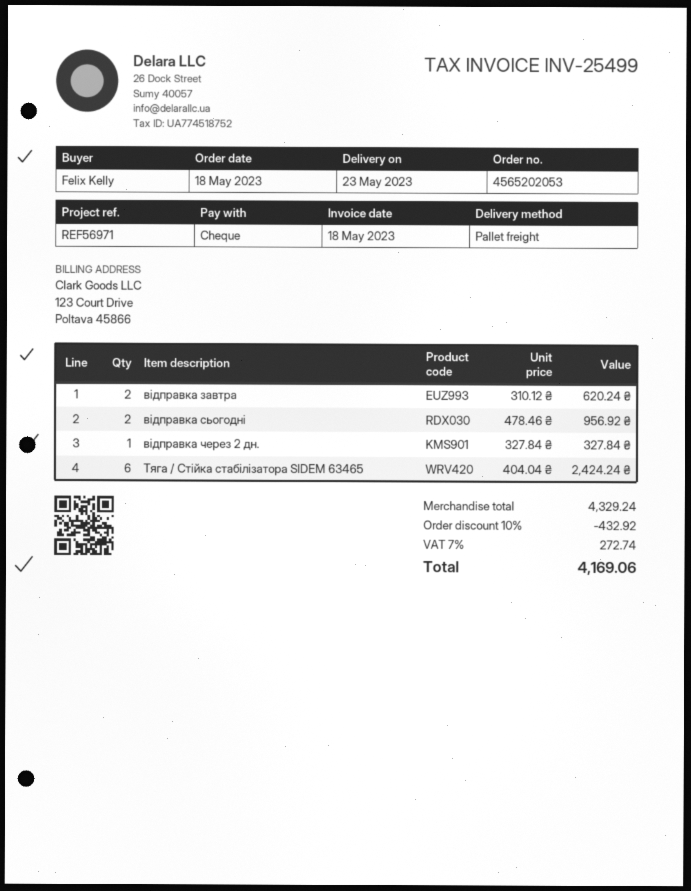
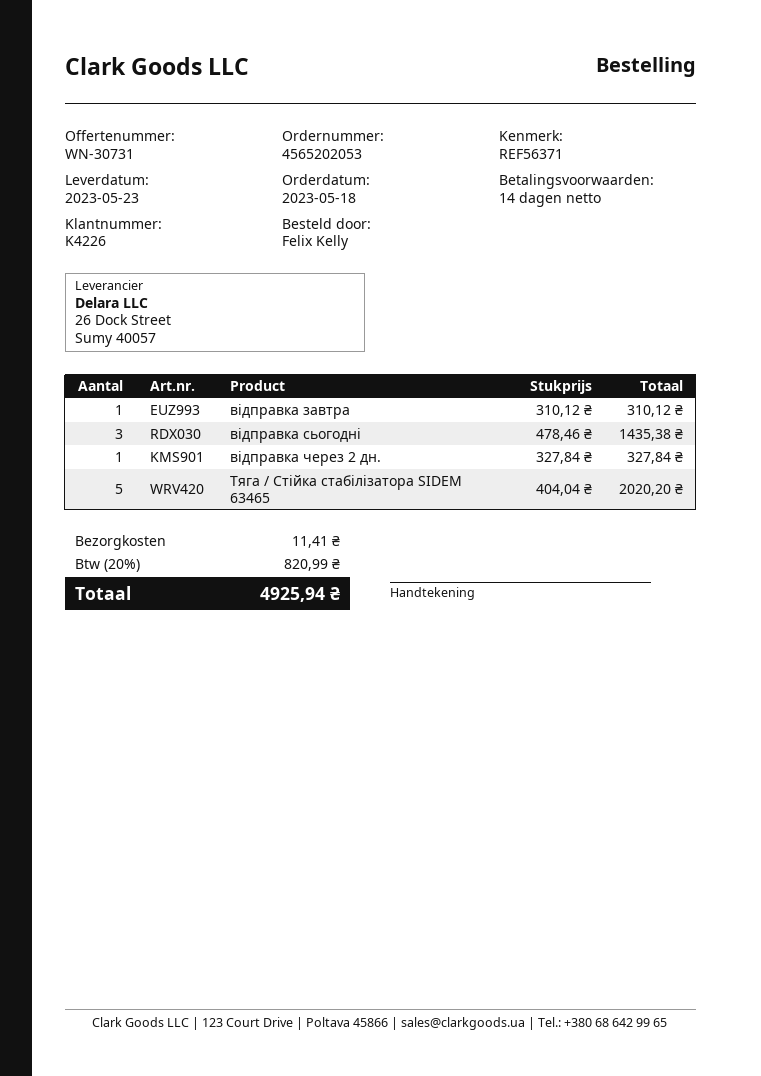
reference: REF56971 -> REF56371
відправка завтра: 2 x 310.12 = 620.24 -> 1 x 310.12 = 310.12
відправка сьогодні: 2 x 478.46 = 956.92 -> 3 x 478.46 = 1435.38
Тяга / Стійка стабілізатора SIDEM 63465: 6 x 404.04 = 2424.24 -> 5 x 404.04 = 2020.20
discount: 10% = 432.92 -> none
shipping: none -> 11.41
tax: 7% = 272.74 -> 20% = 820.99
total: 4169.06 -> 4925.94

